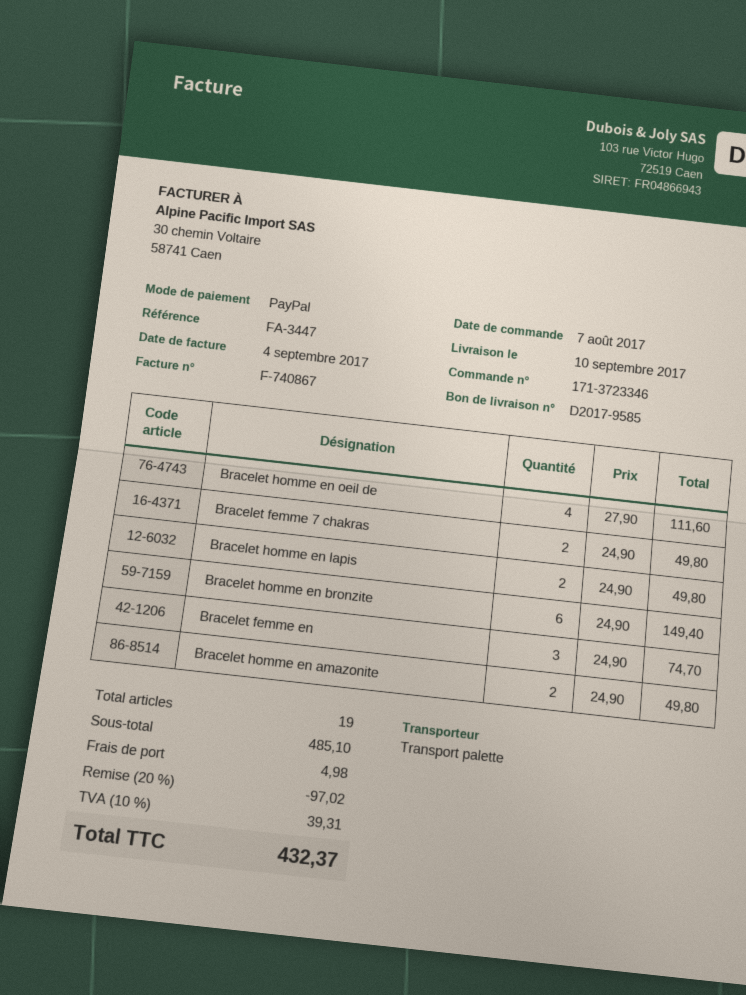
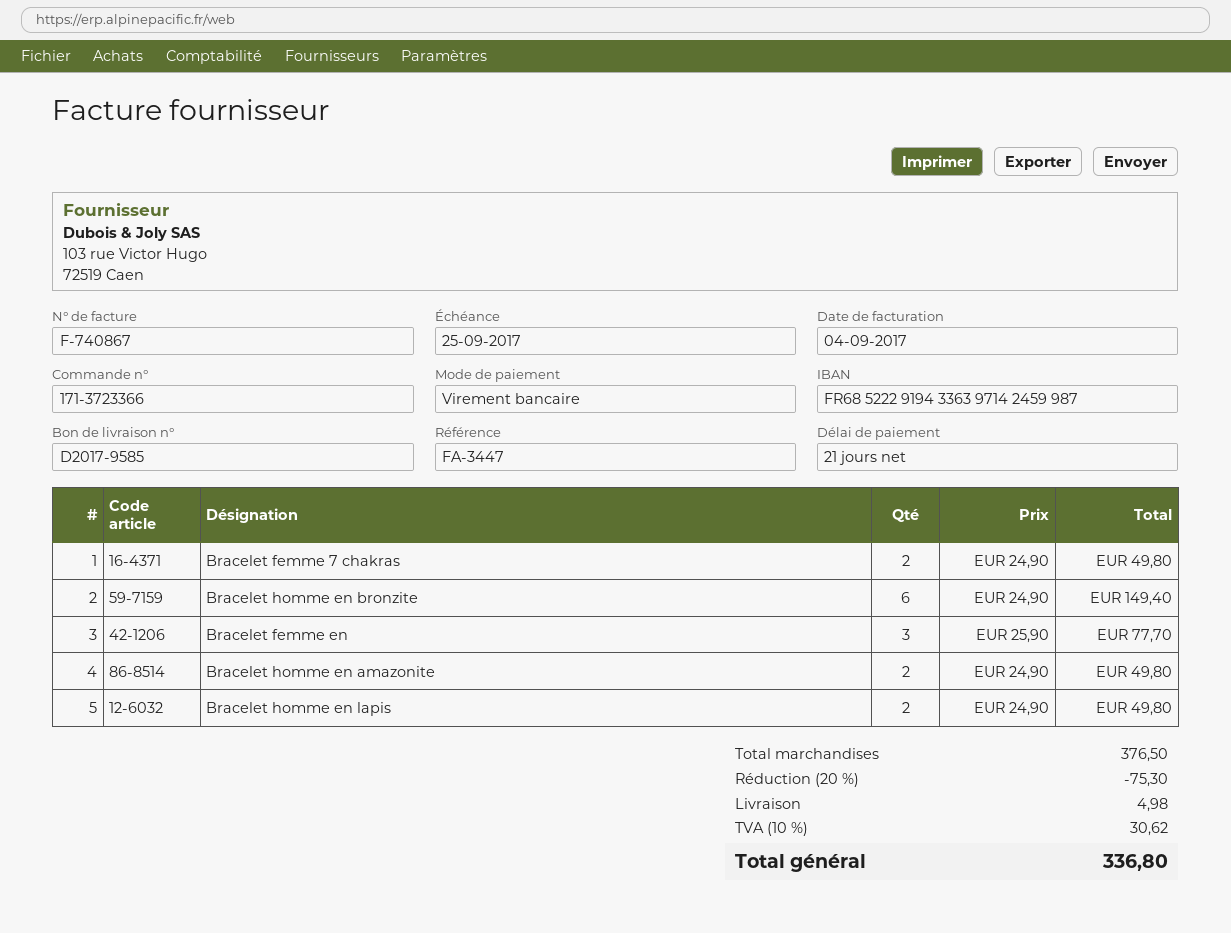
order number: 171-3723346 -> 171-3723366
payment method: PayPal -> bank transfer
Bracelet homme en oeil de: 4 x 27.90 = 111.60 -> none
Bracelet femme en: 3 x 24.90 = 74.70 -> 3 x 25.90 = 77.70
subtotal: 485.10 -> 376.50
discount: 20% = 97.02 -> 20% = 75.30
tax: 10% = 39.31 -> 10% = 30.62
total: 432.37 -> 336.80

